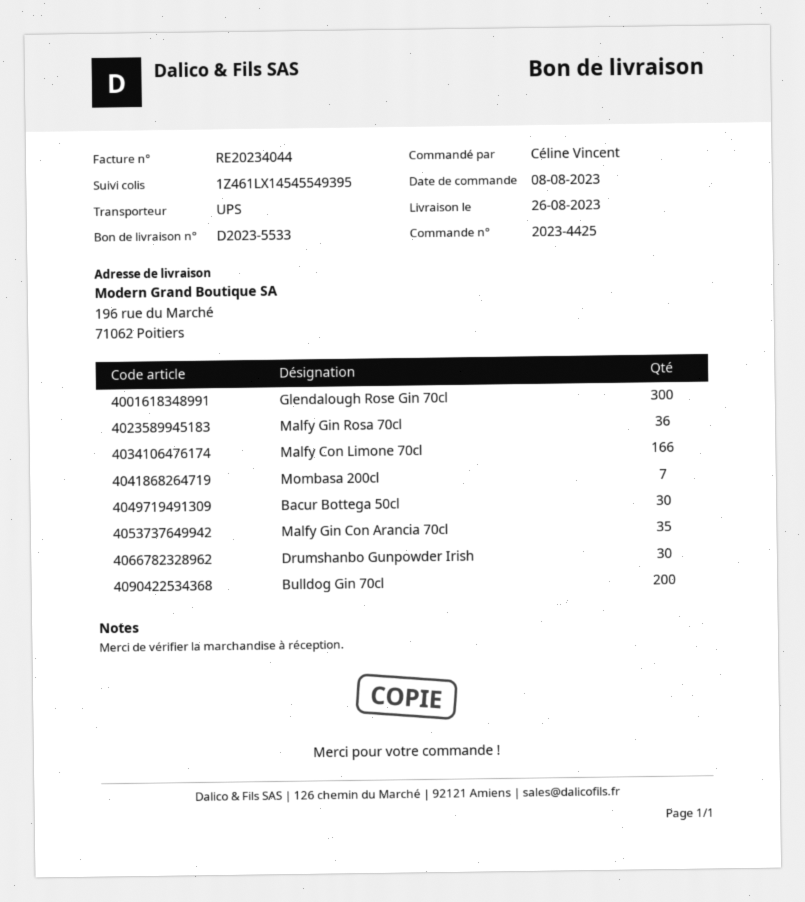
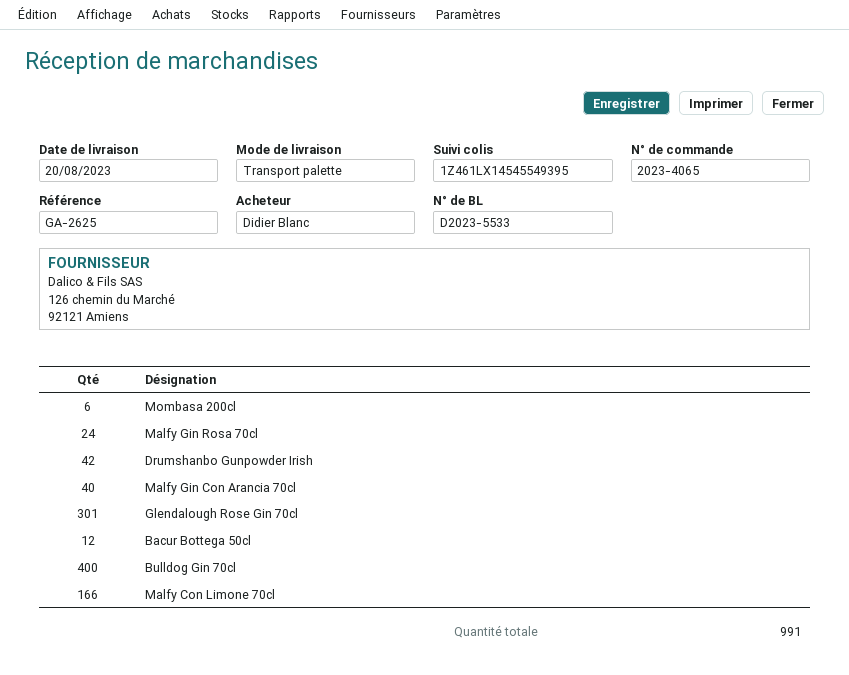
order number: 2023-4425 -> 2023-4065
delivery date: 2023-08-26 -> 2023-08-20
ordered by: Céline Vincent -> Didier Blanc
shipping method: UPS -> pallet freight
Glendalough Rose Gin 70cl: 300 -> 301
Malfy Gin Rosa 70cl: 36 -> 24
Mombasa 200cl: 7 -> 6
Bacur Bottega 50cl: 30 -> 12
Malfy Gin Con Arancia 70cl: 35 -> 40
Drumshanbo Gunpowder Irish: 30 -> 42
Bulldog Gin 70cl: 200 -> 400

